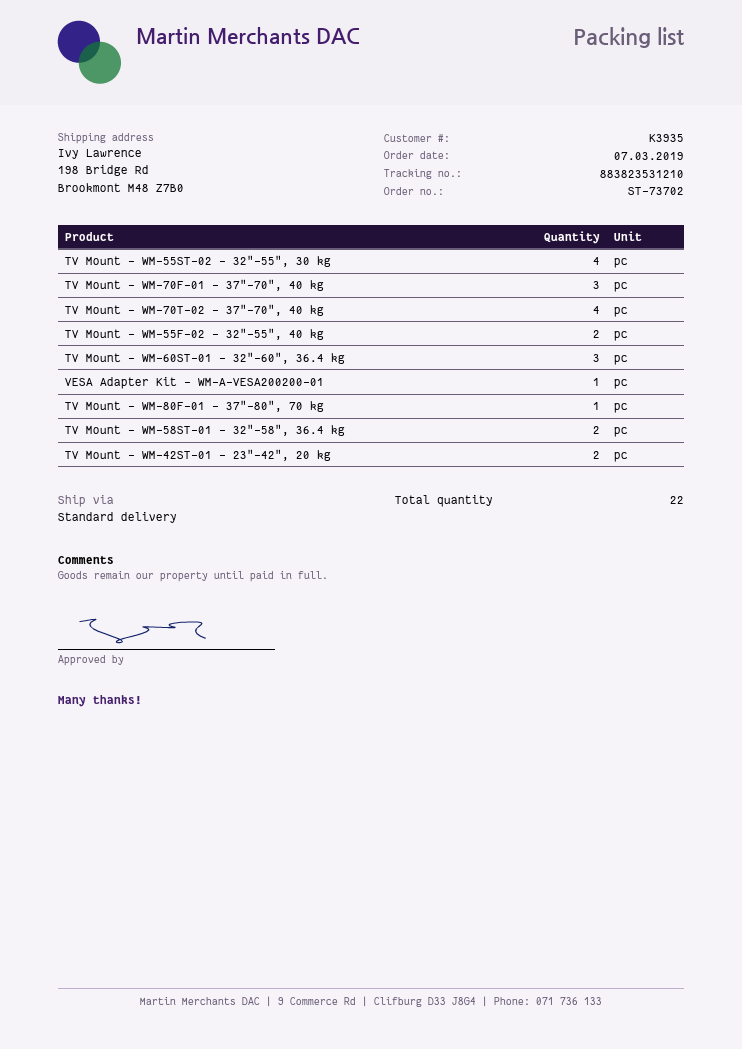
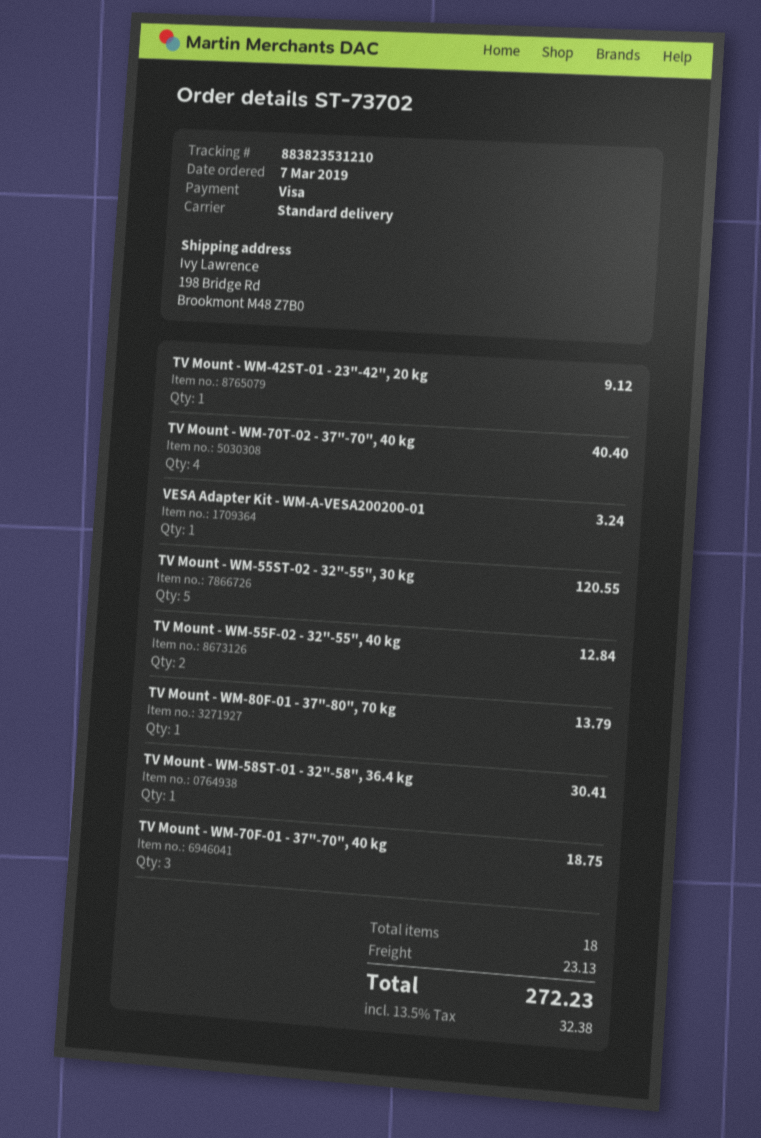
TV Mount - WM-55ST-02 - 32"-55", 30 kg: 4 -> 5
TV Mount - WM-60ST-01 - 32"-60", 36.4 kg: 3 -> none
TV Mount - WM-58ST-01 - 32"-58", 36.4 kg: 2 -> 1
TV Mount - WM-42ST-01 - 23"-42", 20 kg: 2 -> 1
total quantity: 22 -> 18

